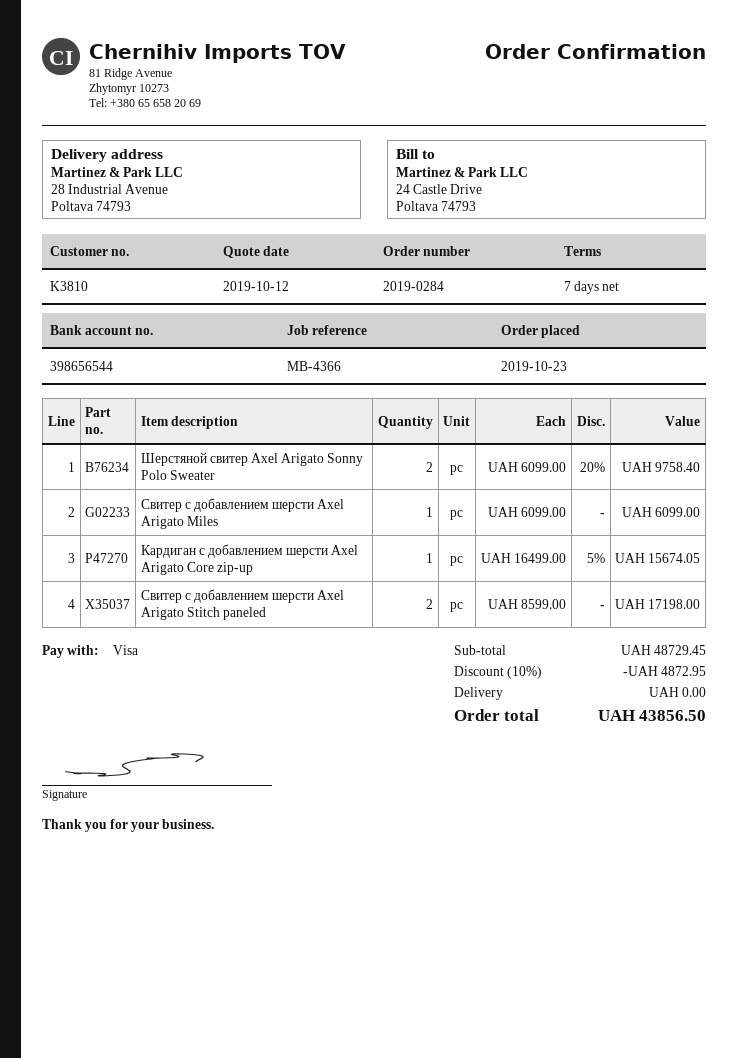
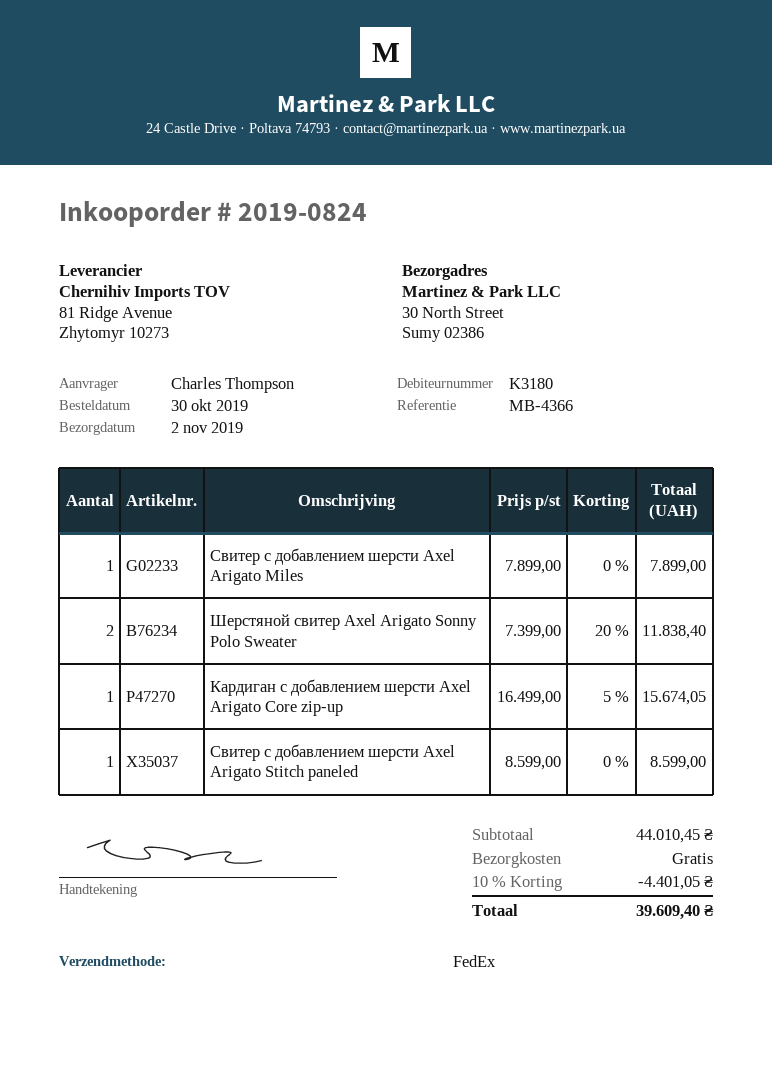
order number: 2019-0284 -> 2019-0824
order date: 2019-10-23 -> 2019-10-30
customer number: K3810 -> K3180
ship to: 28 Industrial Avenue, Poltava 74793 -> 30 North Street, Sumy 02386
Шерстяной свитер Axel Arigato Sonny Polo Sweater: 2 x 6099.00 - 20% = 9758.40 -> 2 x 7399.00 - 20% = 11838.40
Свитер с добавлением шерсти Axel Arigato Miles: 1 x 6099.00 = 6099.00 -> 1 x 7899.00 = 7899.00
Свитер с добавлением шерсти Axel Arigato Stitch paneled: 2 x 8599.00 = 17198.00 -> 1 x 8599.00 = 8599.00
subtotal: 48729.45 -> 44010.45
discount: 10% = 4872.95 -> 10% = 4401.05
total: 43856.50 -> 39609.40

